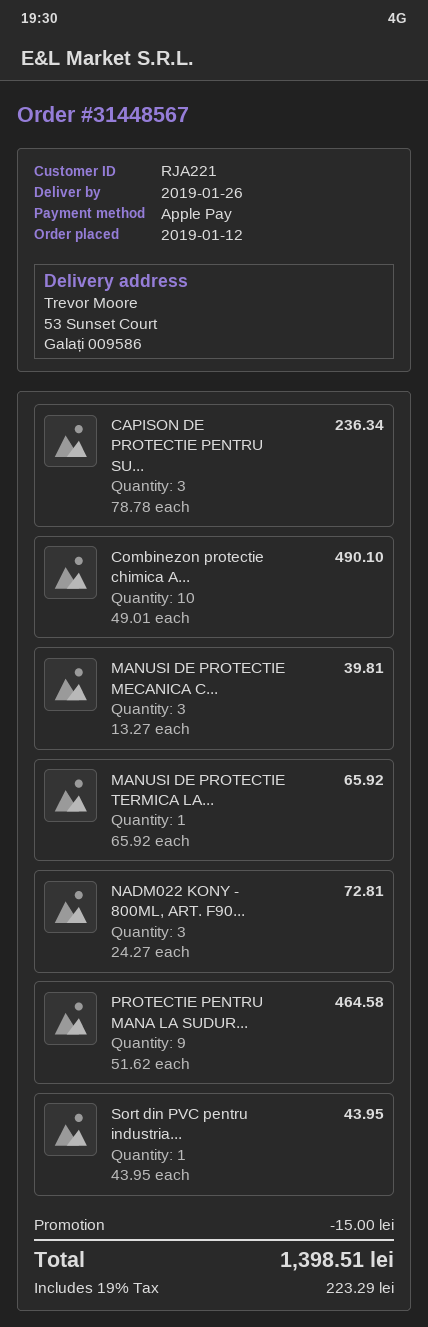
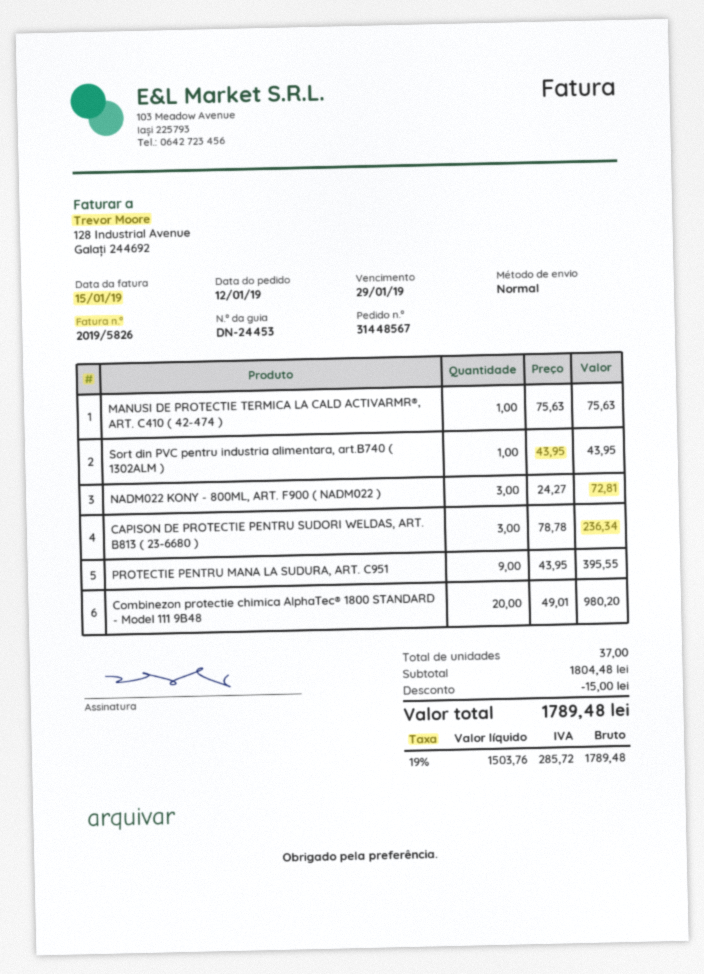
Combinezon protectie chimica A...: 10 x 49.01 = 490.10 -> 20 x 49.01 = 980.20
MANUSI DE PROTECTIE MECANICA C...: 3 x 13.27 = 39.81 -> none
MANUSI DE PROTECTIE TERMICA LA...: 1 x 65.92 = 65.92 -> 1 x 75.63 = 75.63
PROTECTIE PENTRU MANA LA SUDUR...: 9 x 51.62 = 464.58 -> 9 x 43.95 = 395.55
tax: 19% = 223.29 -> 19% = 285.72
total: 1398.51 -> 1789.48

